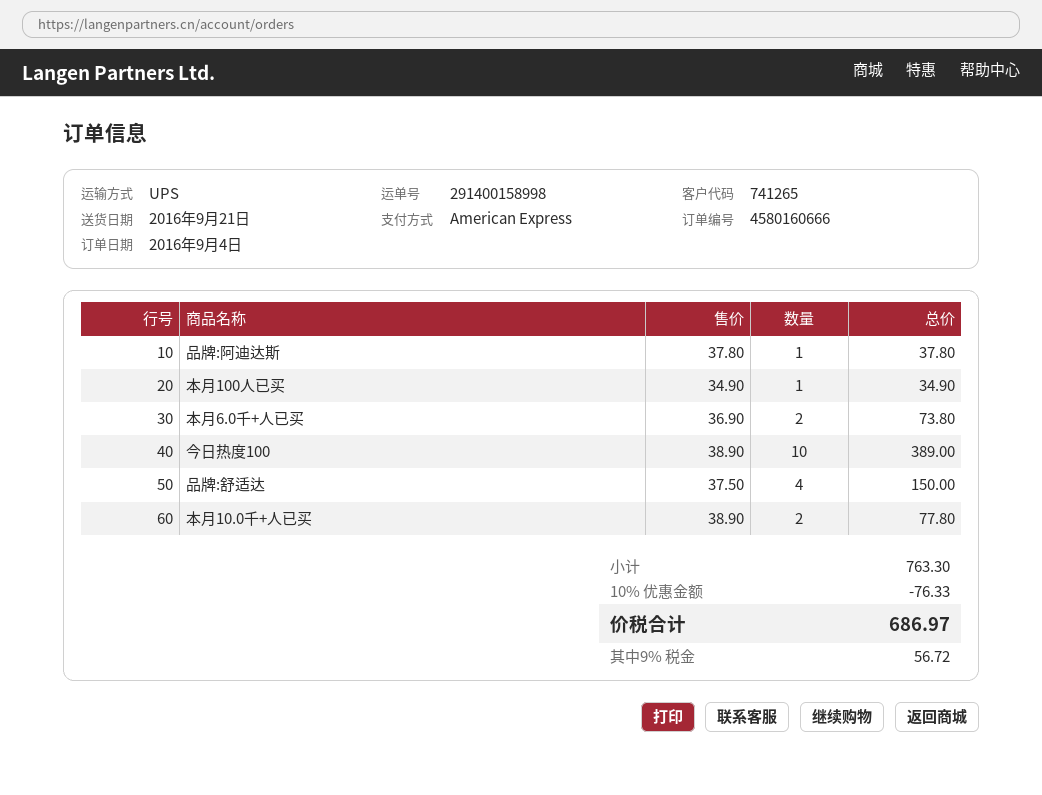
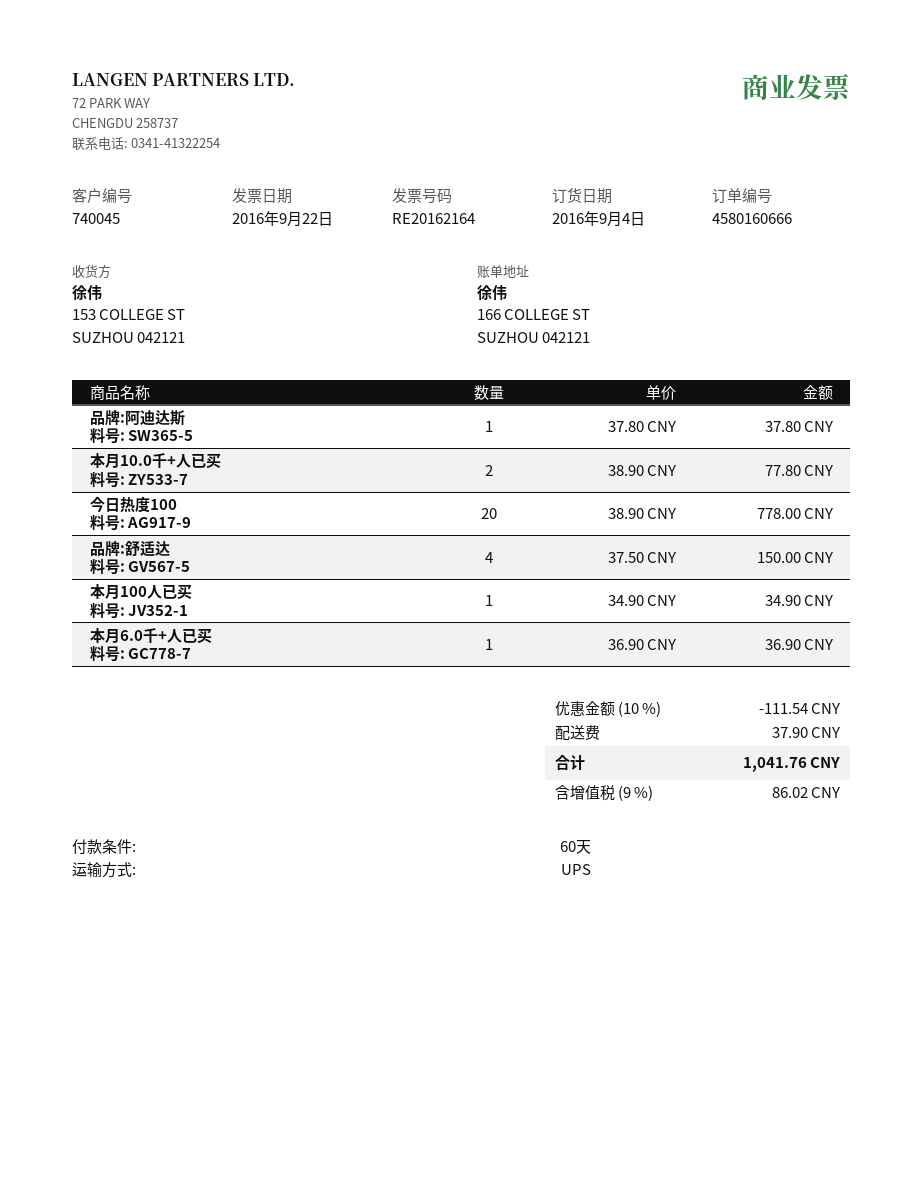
customer number: 741265 -> 740045
本月6.0千+人已买: 2 x 36.90 = 73.80 -> 1 x 36.90 = 36.90
今日热度100: 10 x 38.90 = 389.00 -> 20 x 38.90 = 778.00
discount: 10% = 76.33 -> 10% = 111.54
shipping: none -> 37.90
tax: 9% = 56.72 -> 9% = 86.02
total: 686.97 -> 1041.76

